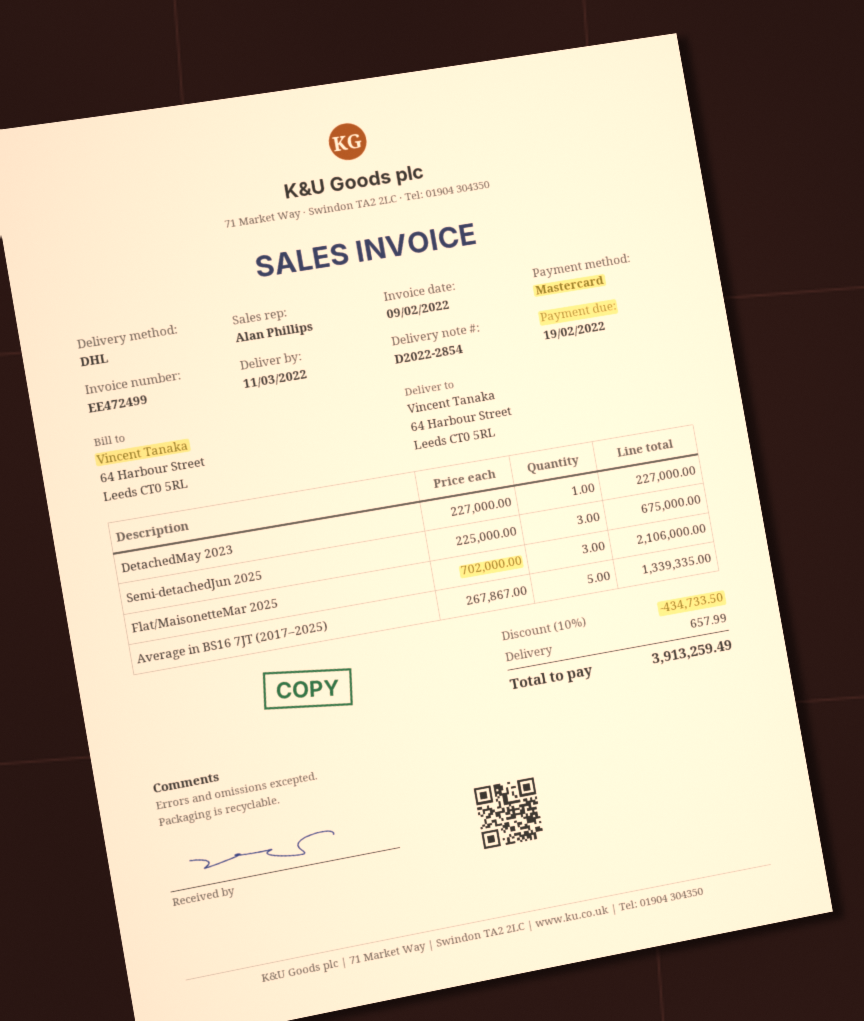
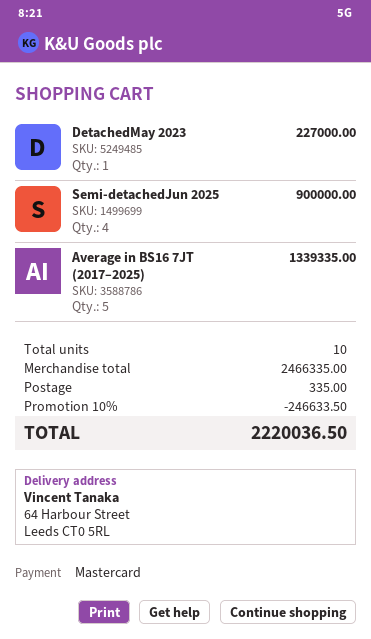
Semi-detachedJun 2025: 3 for 675000.00 -> 4 for 900000.00
Flat/MaisonetteMar 2025: 3 for 2106000.00 -> none
discount: 10% = 434733.50 -> 10% = 246633.50
shipping: 657.99 -> 335.00
total: 3913259.49 -> 2220036.50

